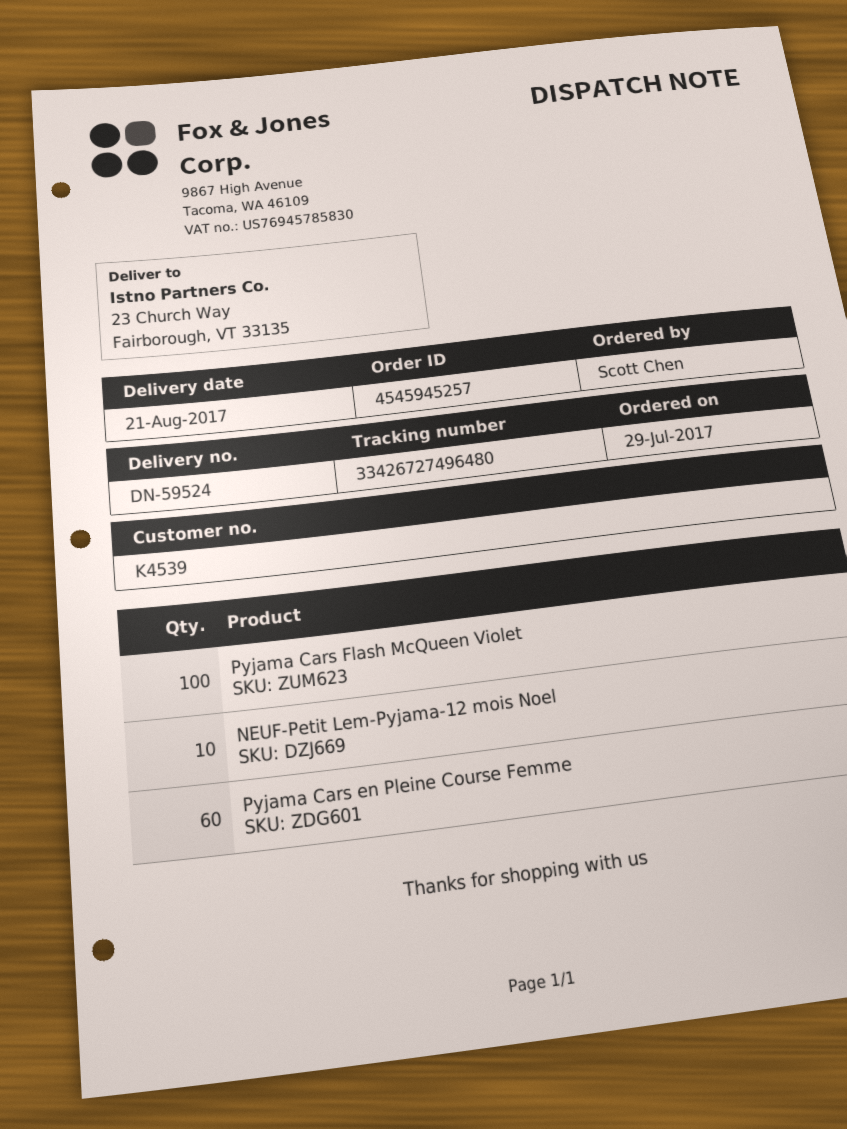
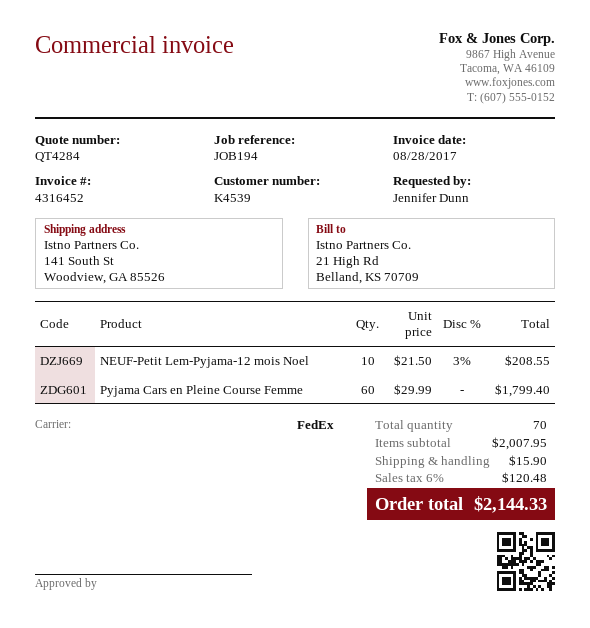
ordered by: Scott Chen -> Jennifer Dunn
ship to: 23 Church Way, Fairborough, VT 33135 -> 141 South St, Woodview, GA 85526
Pyjama Cars Flash McQueen Violet: 100 -> none

